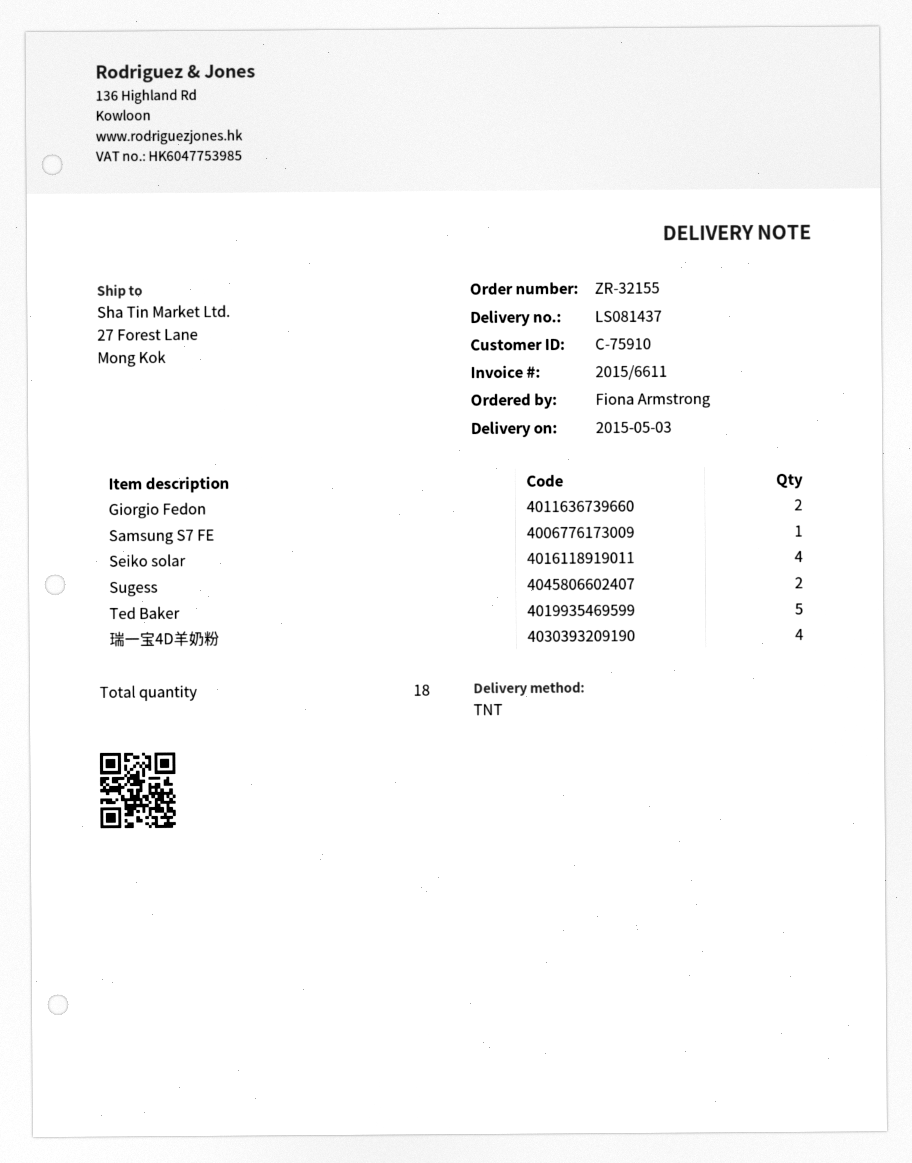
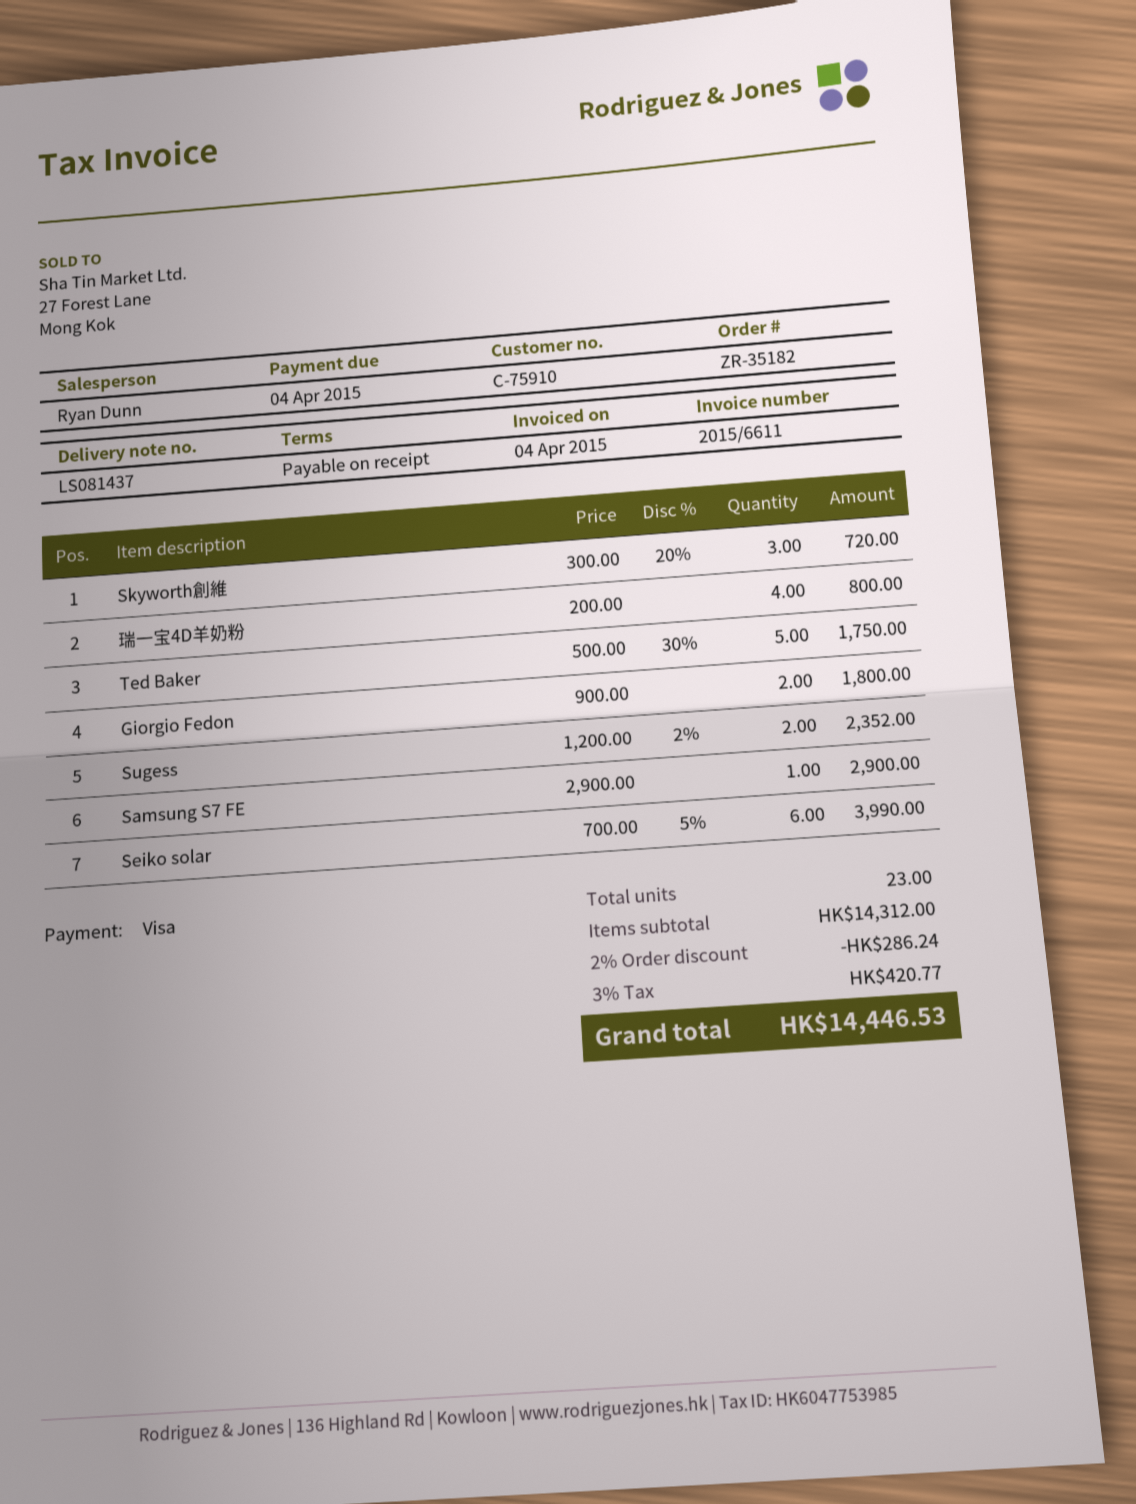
order number: ZR-32155 -> ZR-35182
Seiko solar: 4 -> 6
Skyworth創維: none -> 3
total quantity: 18 -> 23

